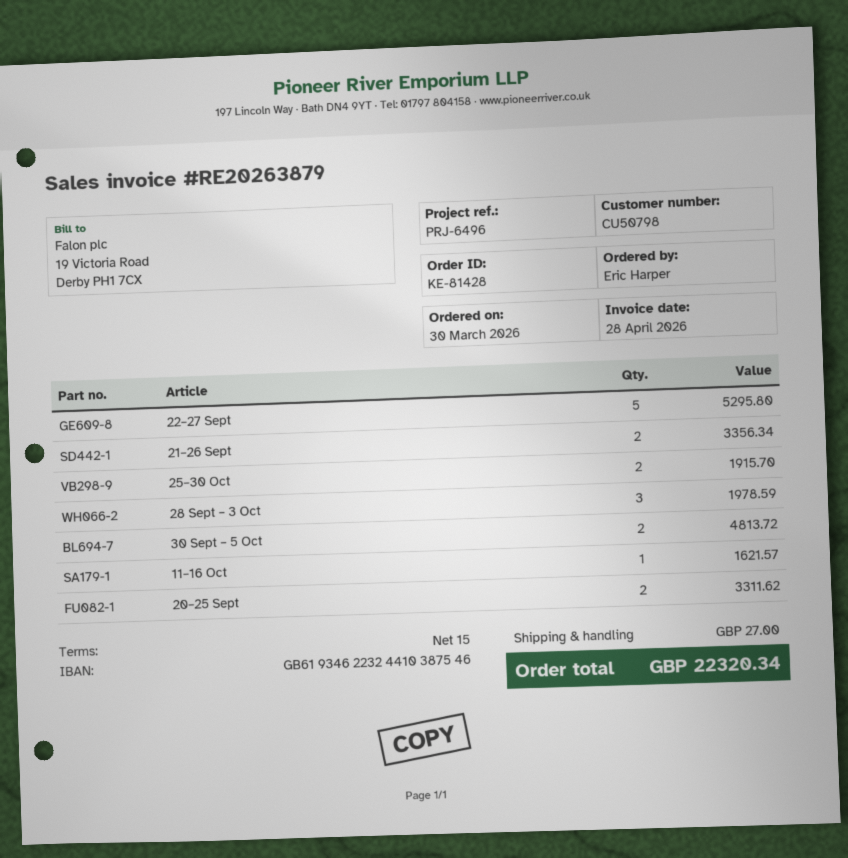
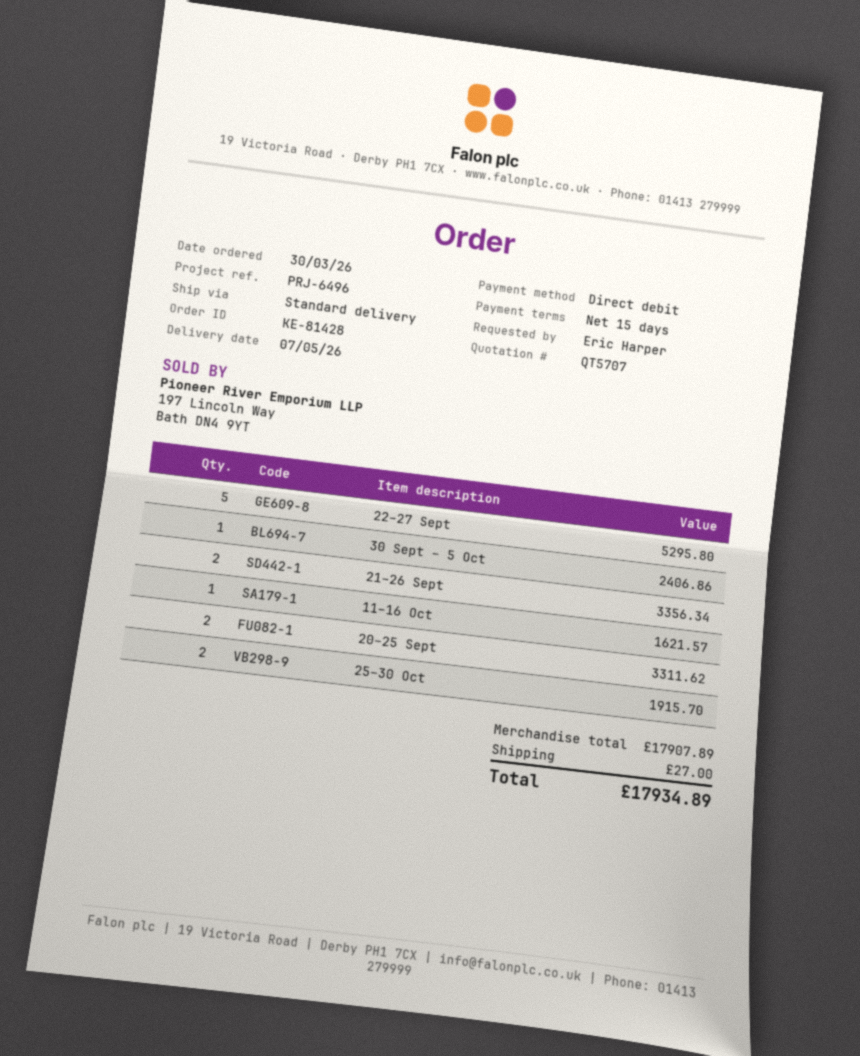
28 Sept – 3 Oct: 3 for 1978.59 -> none
30 Sept – 5 Oct: 2 for 4813.72 -> 1 for 2406.86
total: 22320.34 -> 17934.89

